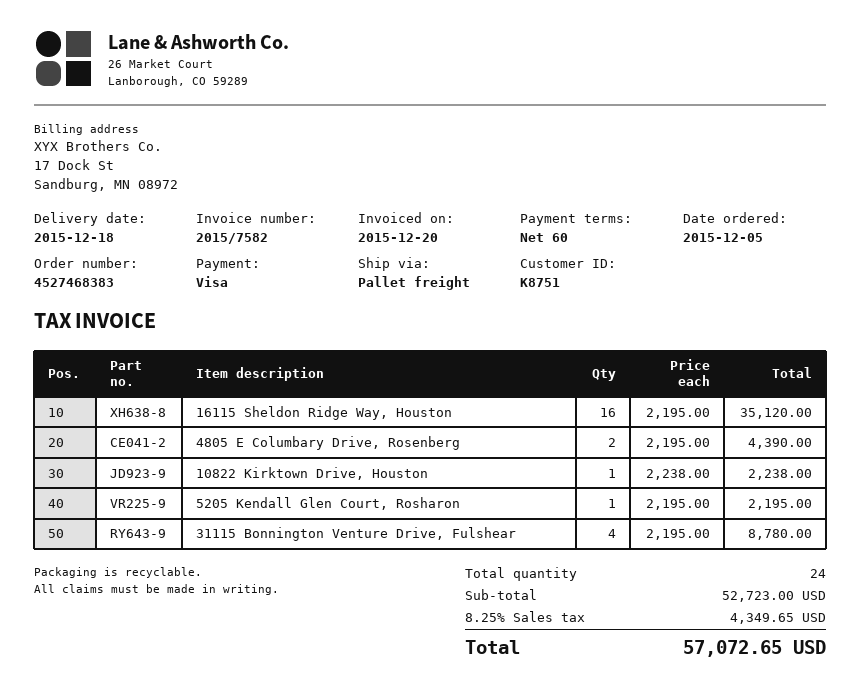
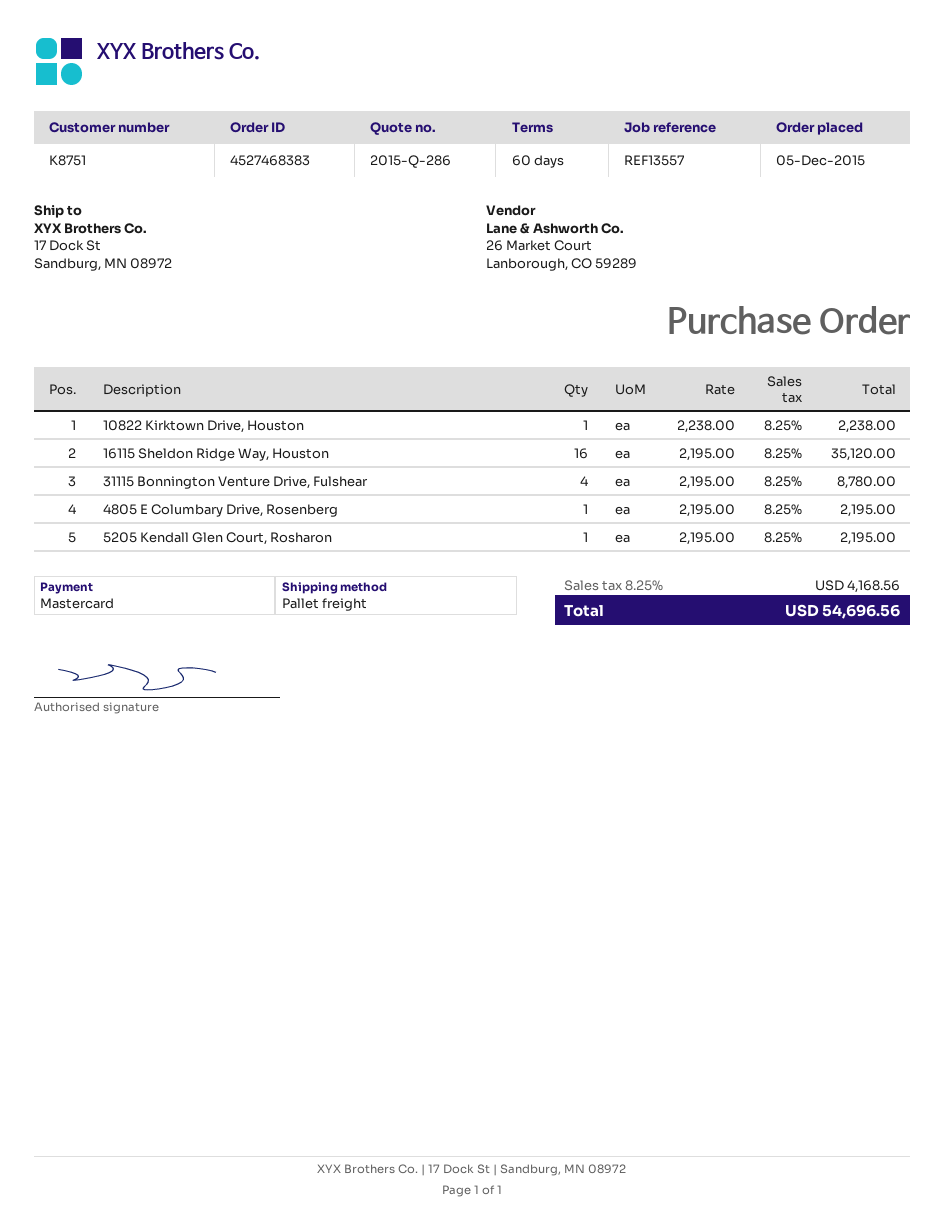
payment method: Visa -> Mastercard
4805 E Columbary Drive, Rosenberg: 2 x 2195.00 = 4390.00 -> 1 x 2195.00 = 2195.00
tax: 8.25% = 4349.65 -> 8.25% = 4168.56
total: 57072.65 -> 54696.56

